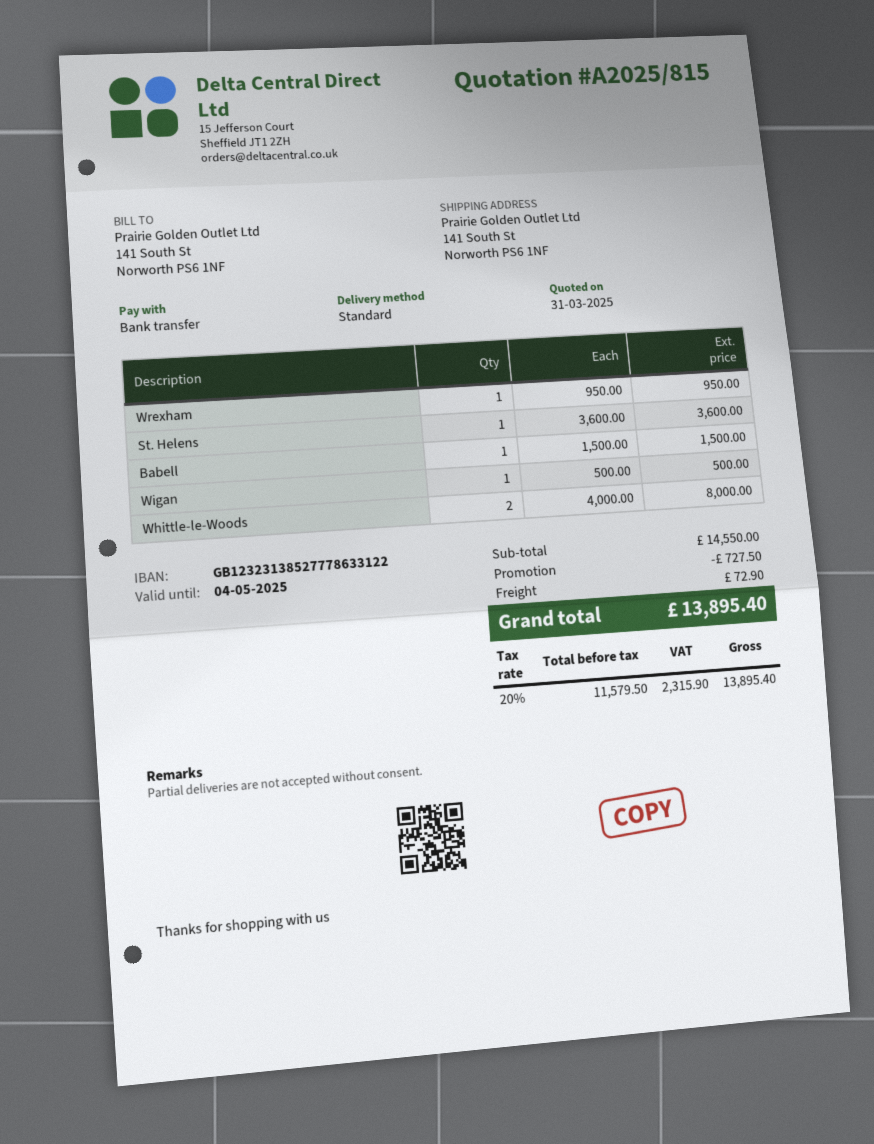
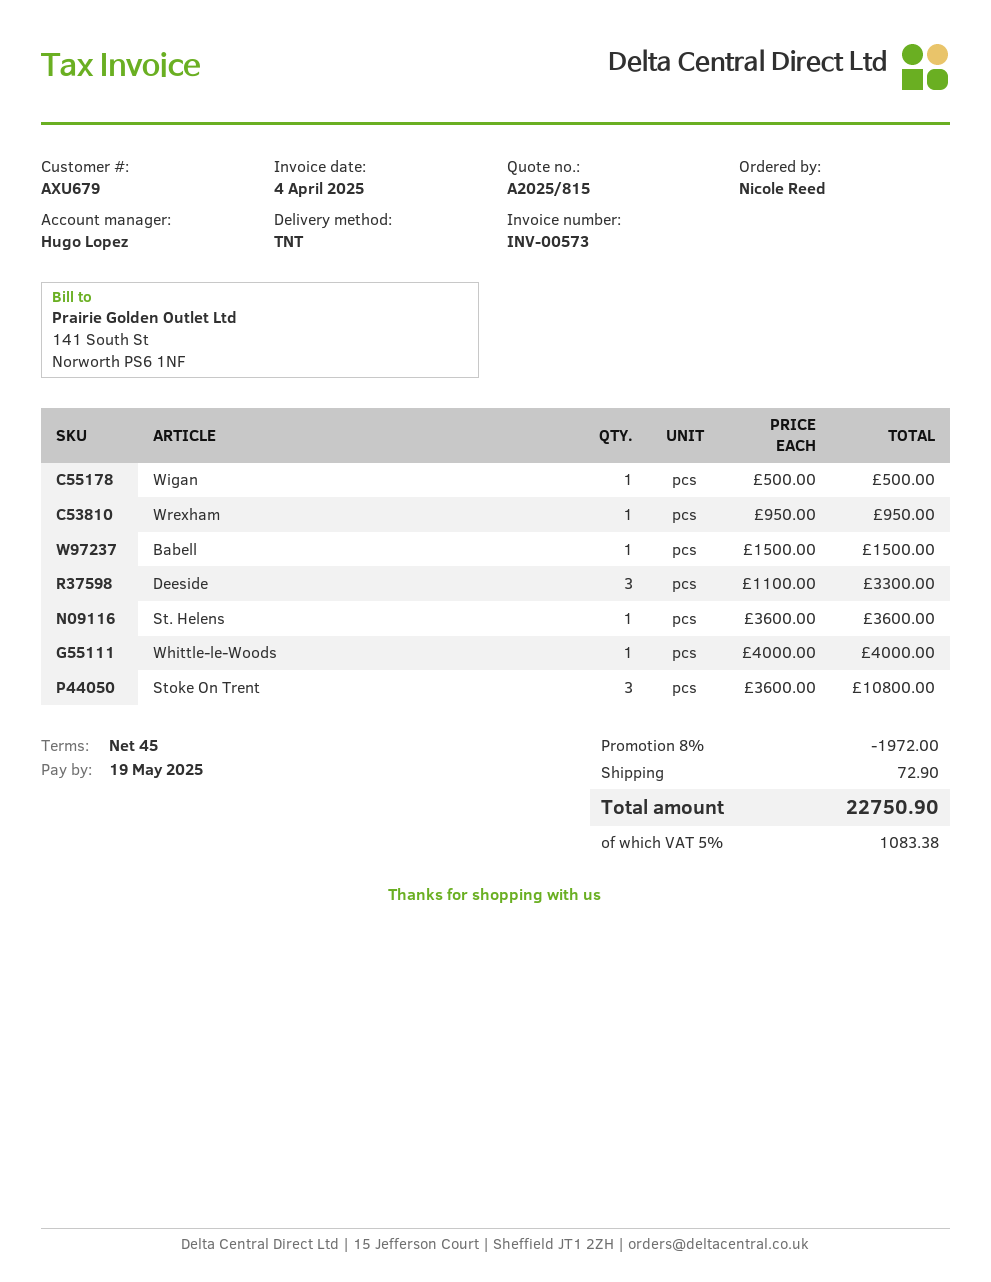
shipping method: standard -> TNT
Whittle-le-Woods: 2 x 4000.00 = 8000.00 -> 1 x 4000.00 = 4000.00
Deeside: none -> 3 x 1100.00 = 3300.00
Stoke On Trent: none -> 3 x 3600.00 = 10800.00
discount: 727.50 -> 1972.00
tax: 20% = 2315.90 -> 5% = 1083.38
total: 13895.40 -> 22750.90

